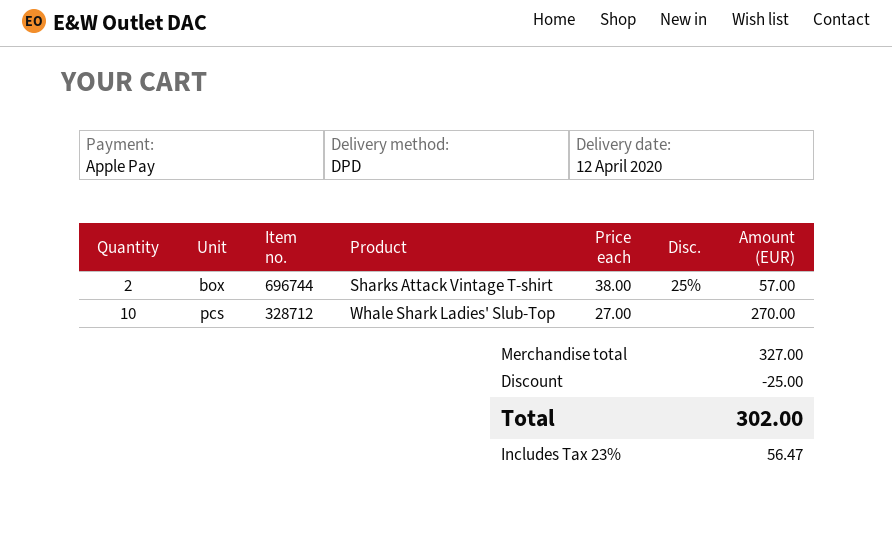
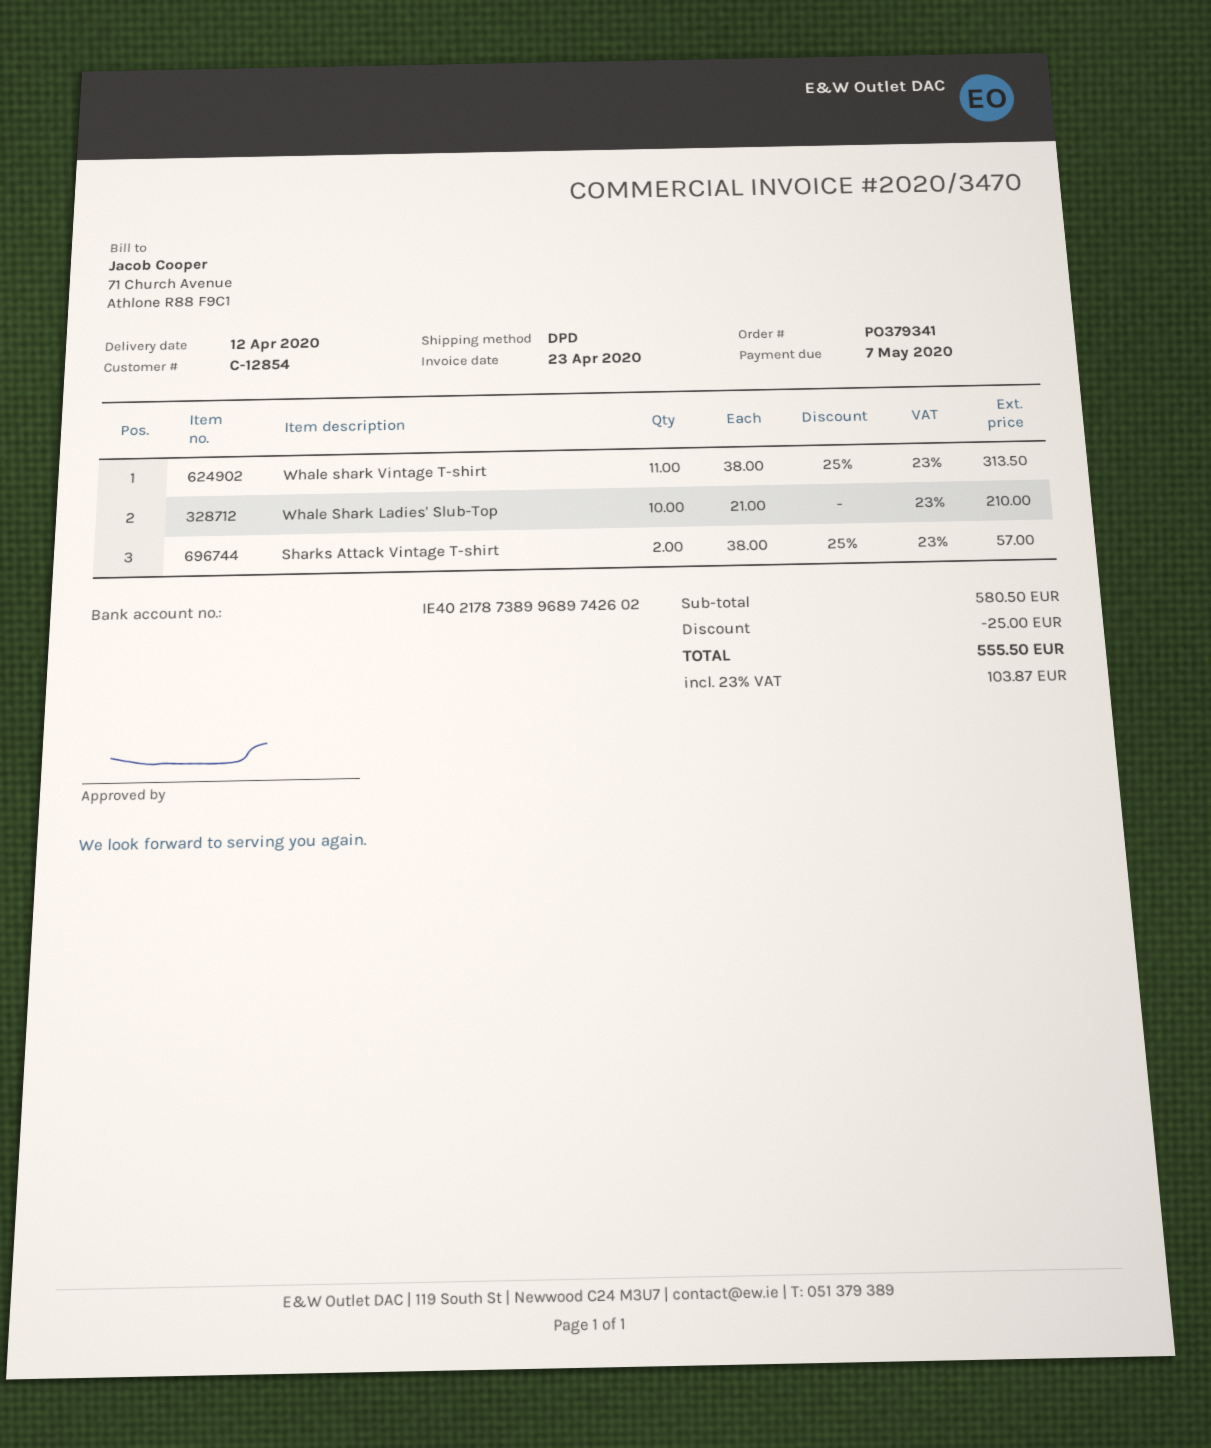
Whale Shark Ladies' Slub-Top: 10 x 27.00 = 270.00 -> 10 x 21.00 = 210.00
Whale shark Vintage T-shirt: none -> 11 x 38.00 - 25% = 313.50
subtotal: 327.00 -> 580.50
tax: 23% = 56.47 -> 23% = 103.87
total: 302.00 -> 555.50

